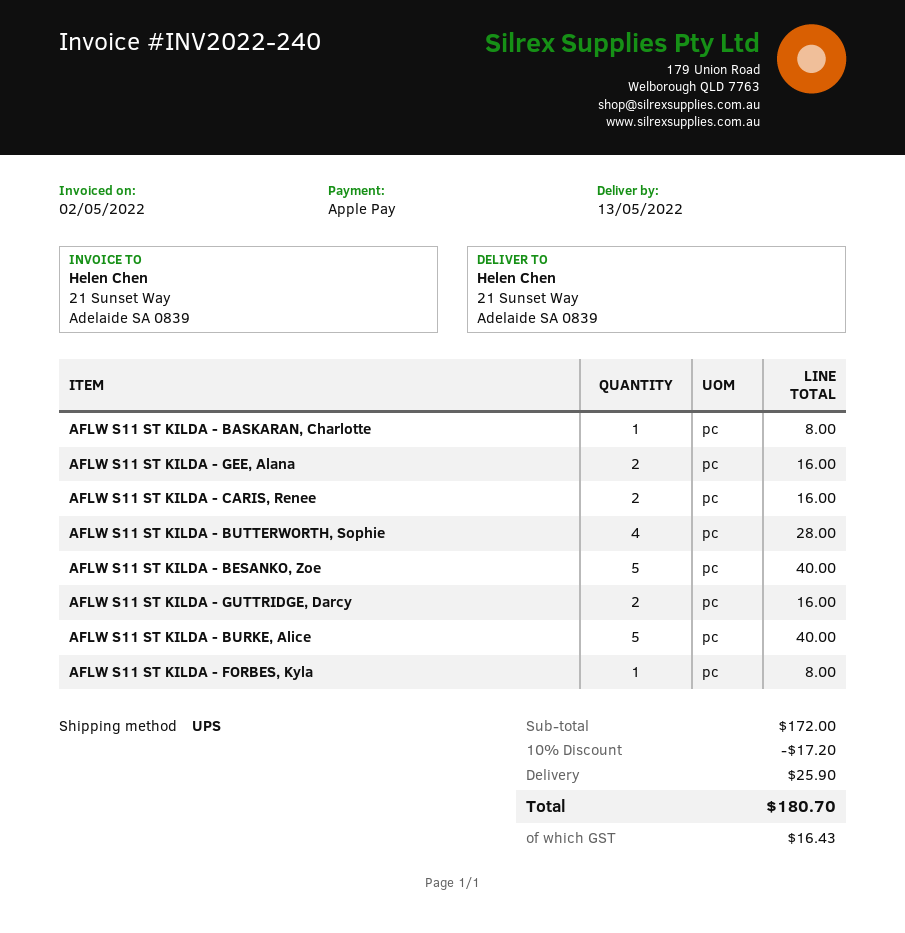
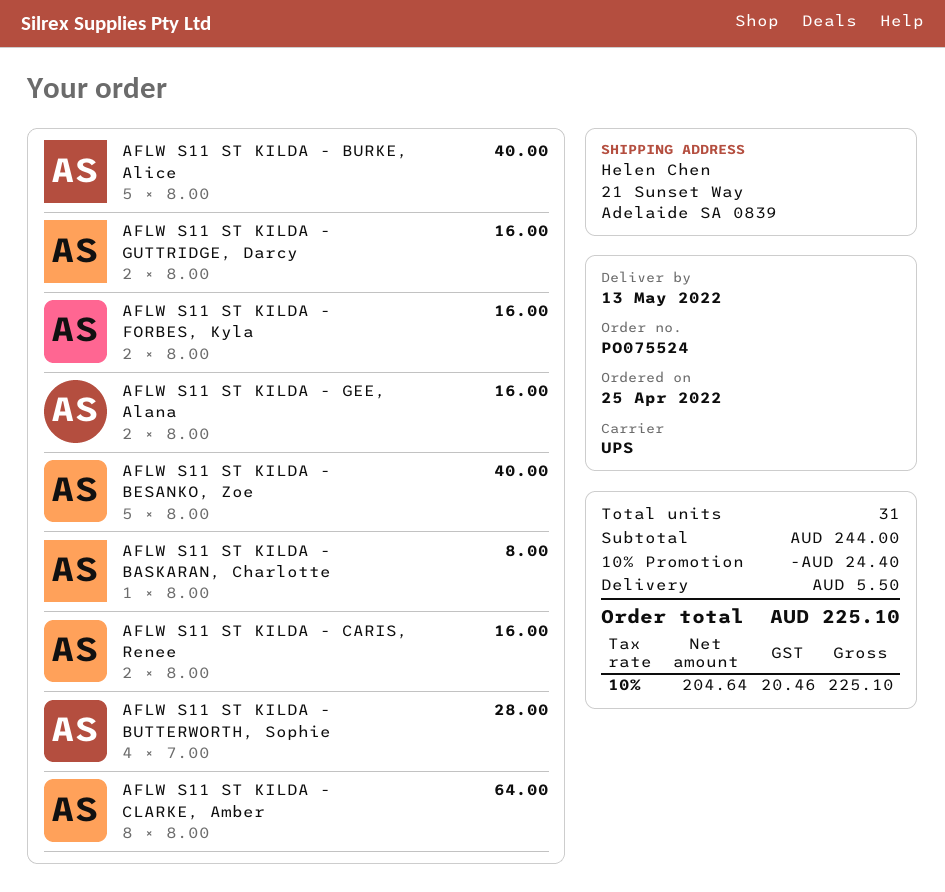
AFLW S11 ST KILDA - FORBES, Kyla: 1 for 8.00 -> 2 for 16.00
AFLW S11 ST KILDA - CLARKE, Amber: none -> 8 for 64.00
subtotal: 172.00 -> 244.00
discount: 10% = 17.20 -> 10% = 24.40
shipping: 25.90 -> 5.50
tax: 16.43 -> 20.46
total: 180.70 -> 225.10

